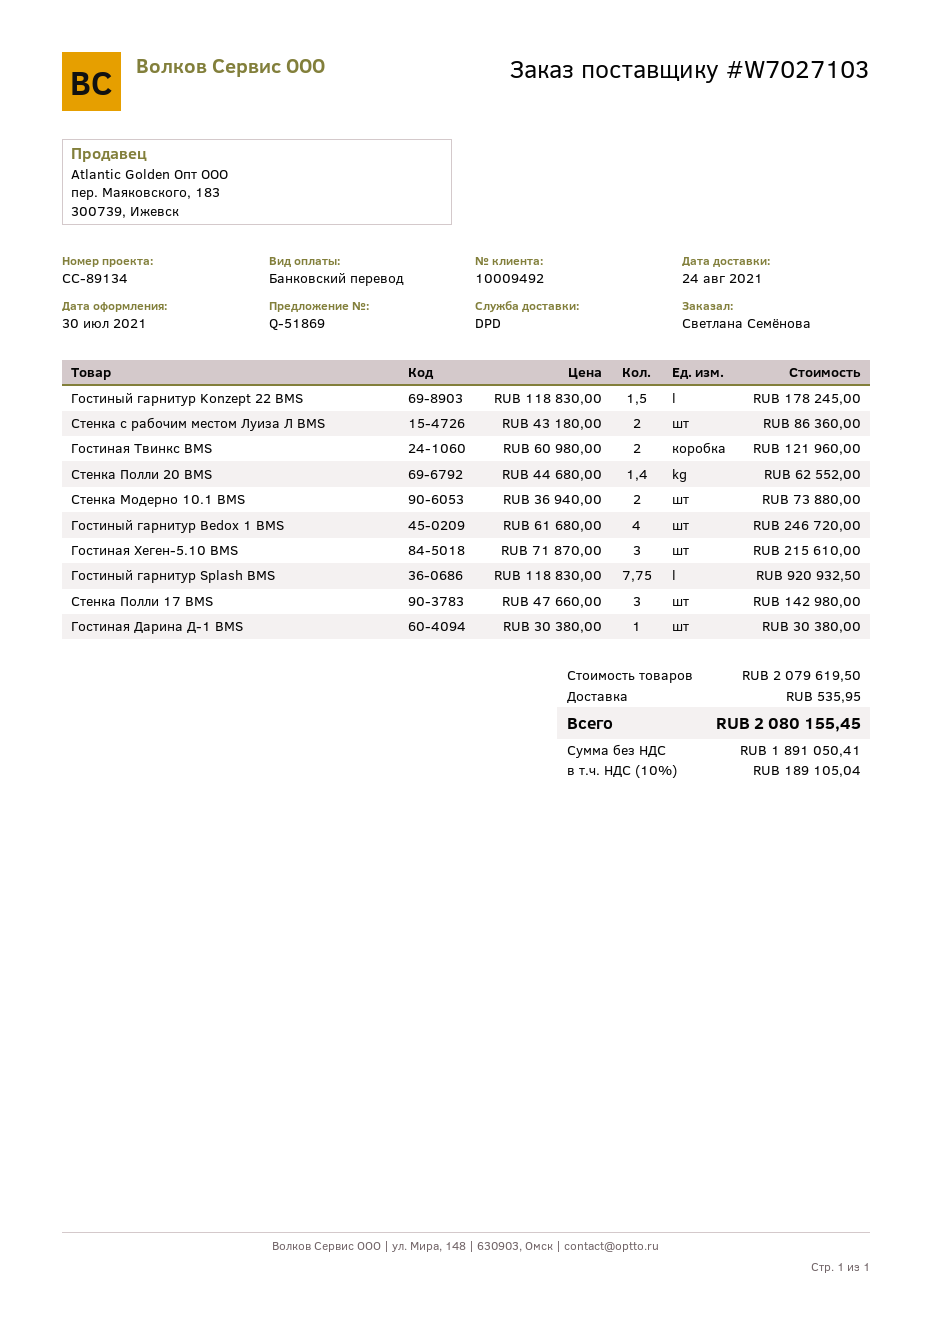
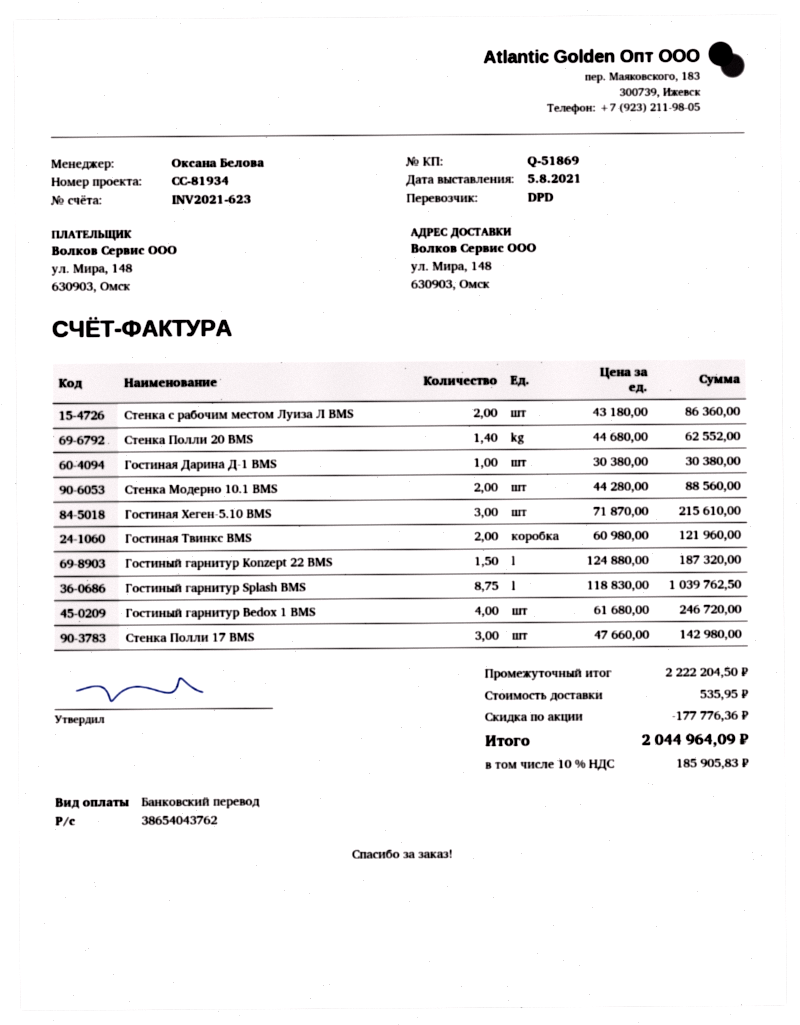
reference: CC-89134 -> CC-81934
Гостиный гарнитур Konzept 22 BMS: 1.5 x 118830.00 = 178245.00 -> 1.5 x 124880.00 = 187320.00
Стенка Модерно 10.1 BMS: 2 x 36940.00 = 73880.00 -> 2 x 44280.00 = 88560.00
Гостиный гарнитур Splash BMS: 7.75 x 118830.00 = 920932.50 -> 8.75 x 118830.00 = 1039762.50
subtotal: 2079619.50 -> 2222204.50
discount: none -> 177776.36
tax: 10% = 189105.04 -> 10% = 185905.83
total: 2080155.45 -> 2044964.09

